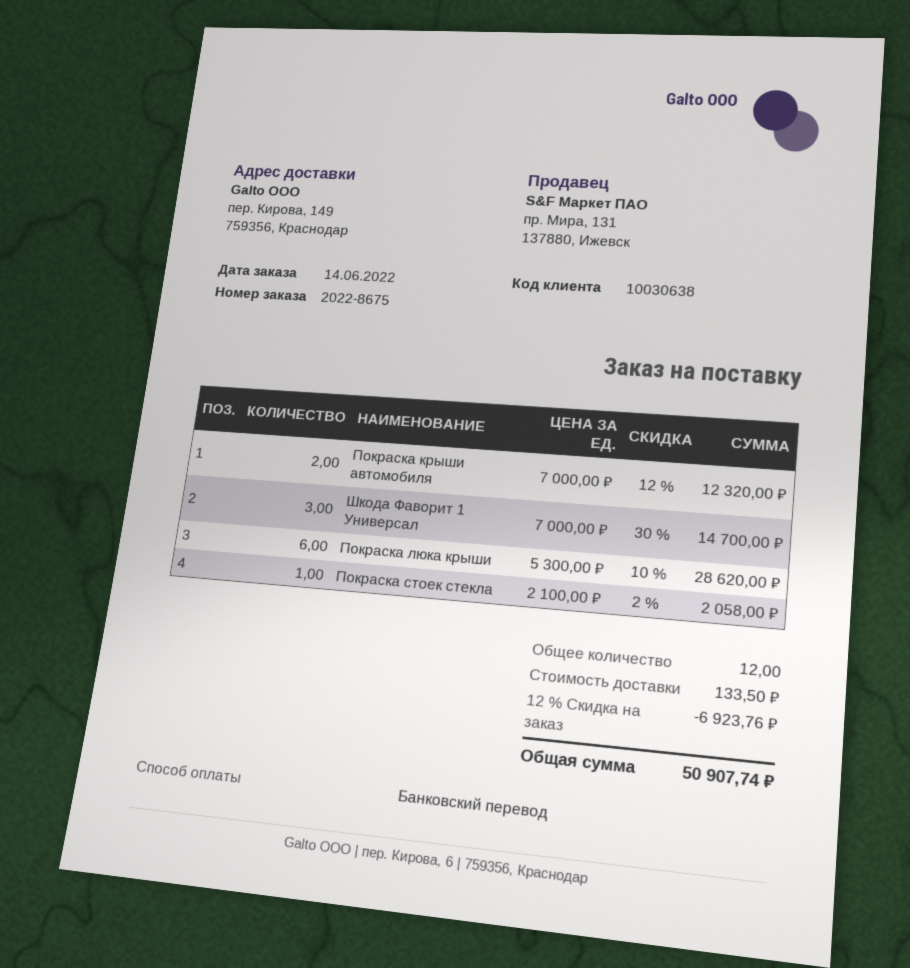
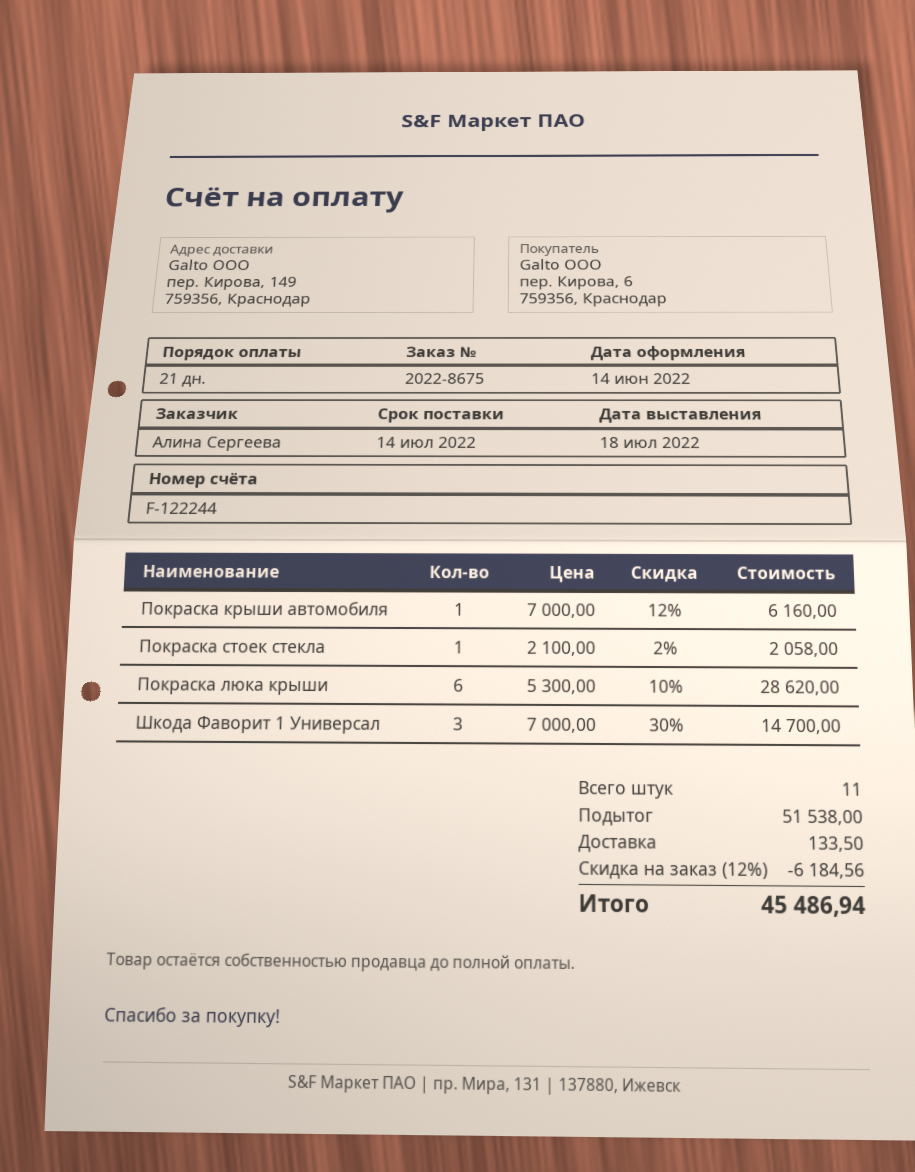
Покраска крыши автомобиля: 2 x 7000.00 - 12% = 12320.00 -> 1 x 7000.00 - 12% = 6160.00
total quantity: 12 -> 11
discount: 12% = 6923.76 -> 12% = 6184.56
total: 50907.74 -> 45486.94

